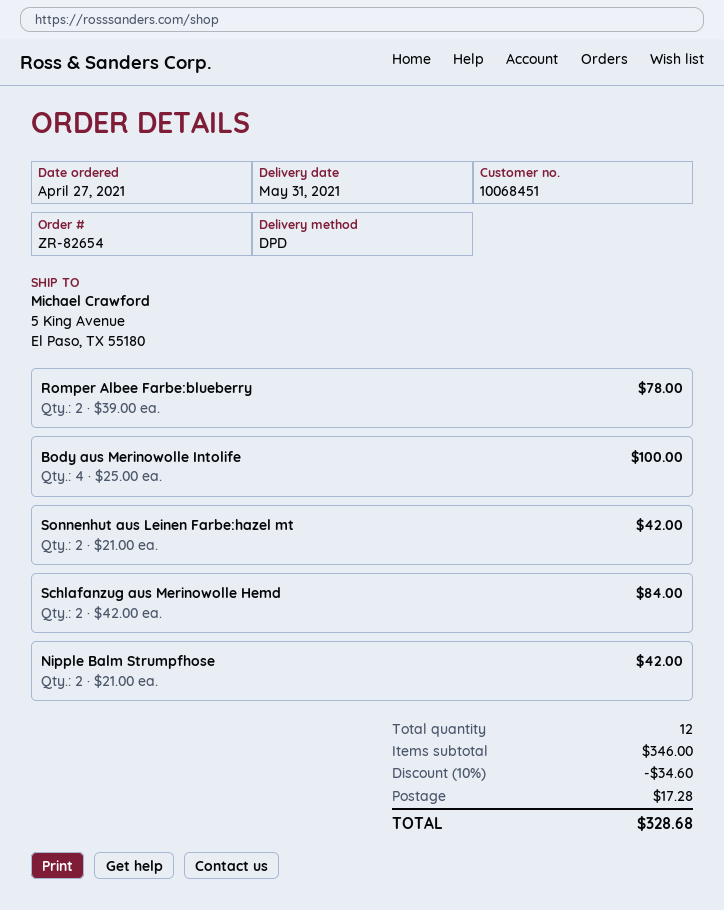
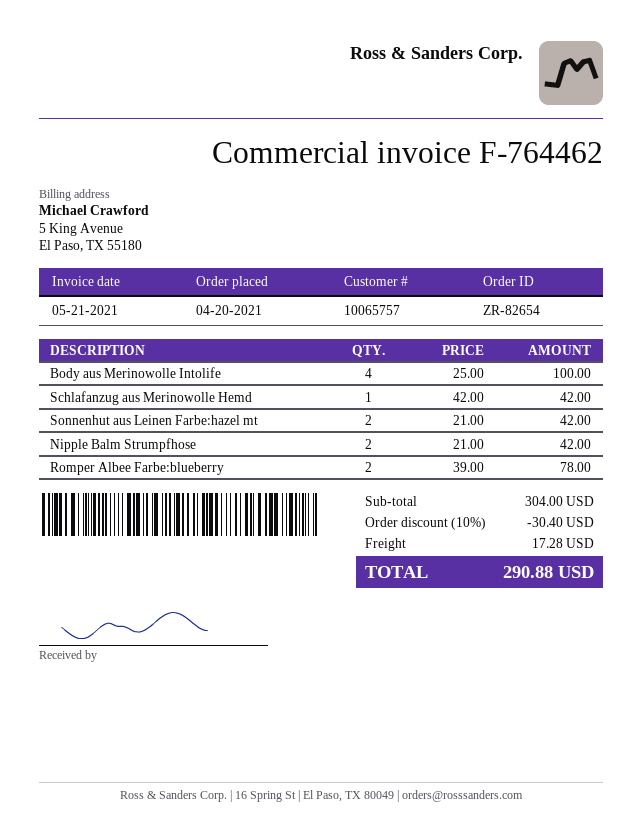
order date: 2021-04-27 -> 2021-04-20
customer number: 10068451 -> 10065757
Schlafanzug aus Merinowolle Hemd: 2 x 42.00 = 84.00 -> 1 x 42.00 = 42.00
subtotal: 346.00 -> 304.00
discount: 10% = 34.60 -> 10% = 30.40
total: 328.68 -> 290.88

